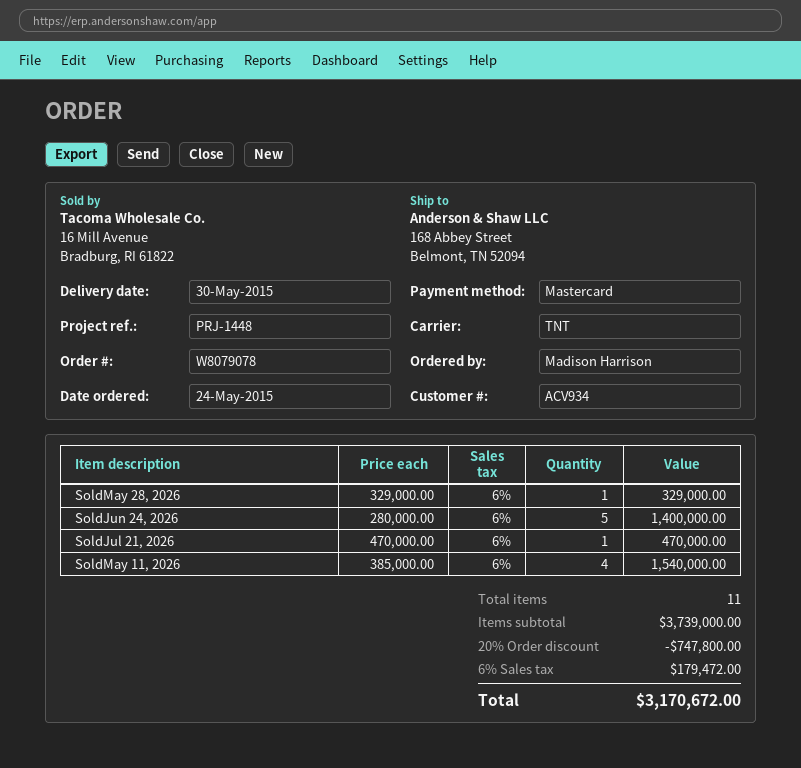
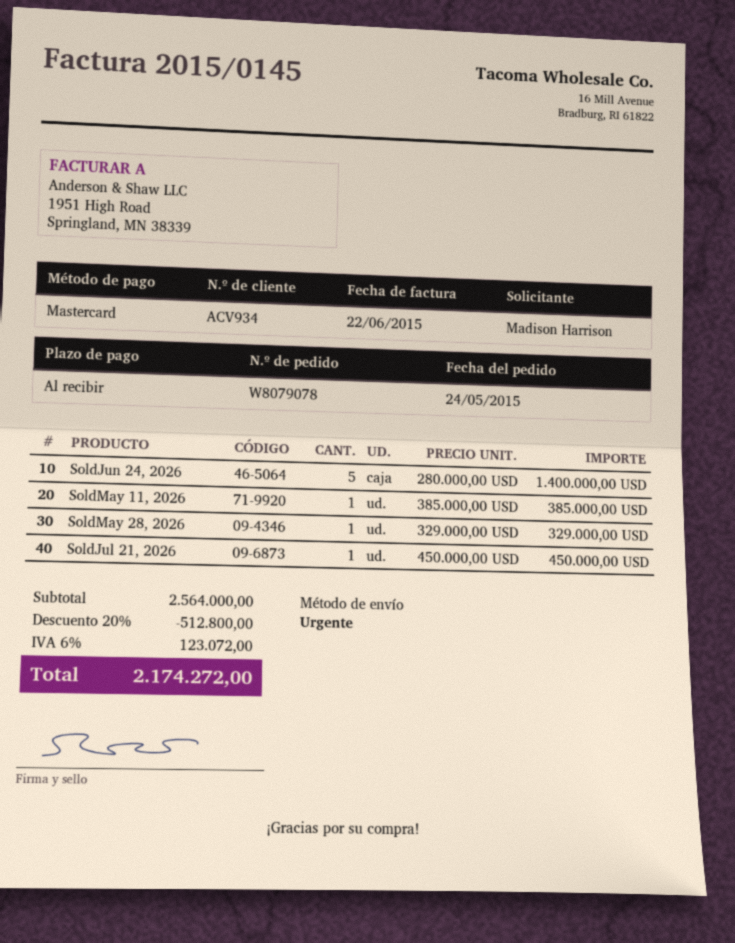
shipping method: TNT -> express
SoldJul 21, 2026: 1 x 470000.00 = 470000.00 -> 1 x 450000.00 = 450000.00
SoldMay 11, 2026: 4 x 385000.00 = 1540000.00 -> 1 x 385000.00 = 385000.00
subtotal: 3739000.00 -> 2564000.00
discount: 20% = 747800.00 -> 20% = 512800.00
tax: 6% = 179472.00 -> 6% = 123072.00
total: 3170672.00 -> 2174272.00

